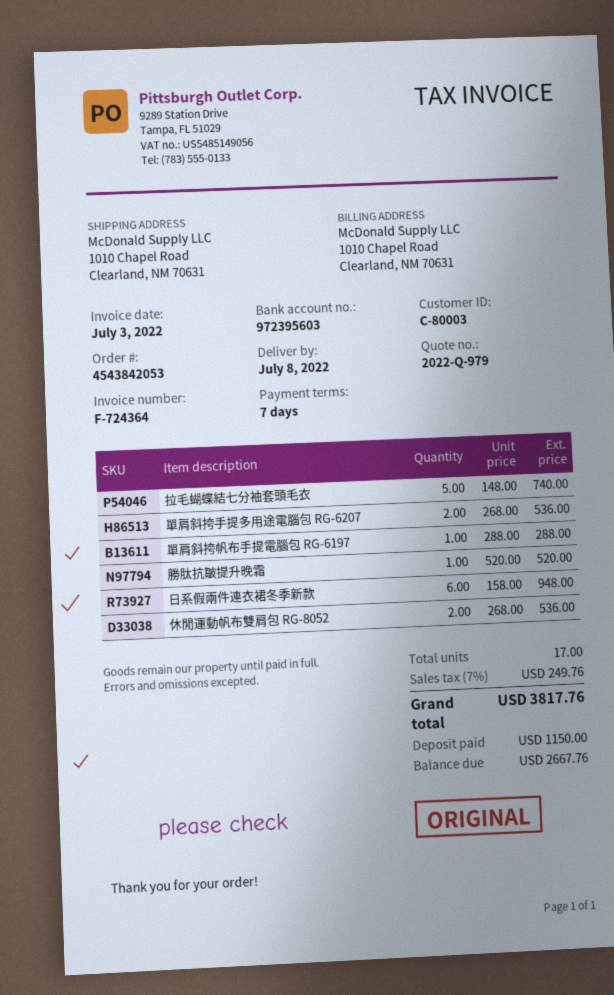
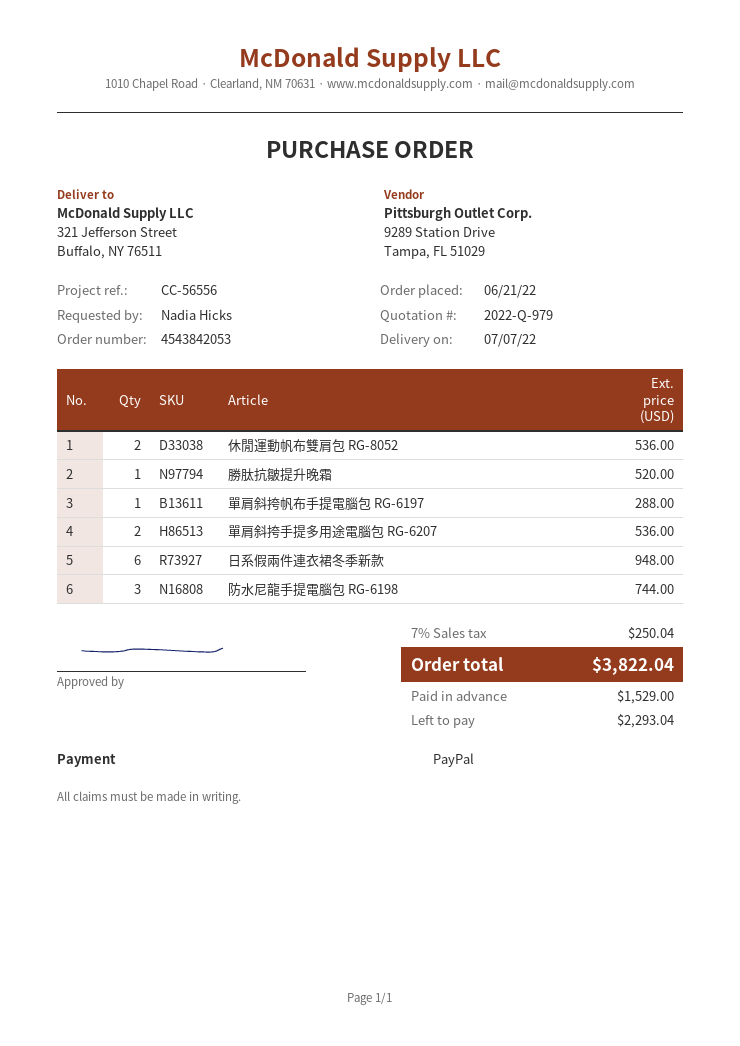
delivery date: 2022-07-08 -> 2022-07-07
ship to: 1010 Chapel Road, Clearland, NM 70631 -> 321 Jefferson Street, Buffalo, NY 76511
拉毛蝴蝶結七分袖套頭毛衣: 5 for 740.00 -> none
防水尼龍手提電腦包 RG-6198: none -> 3 for 744.00
tax: 7% = 249.76 -> 7% = 250.04
total: 3817.76 -> 3822.04
deposit: 1150.00 -> 1529.00
balance: 2667.76 -> 2293.04

